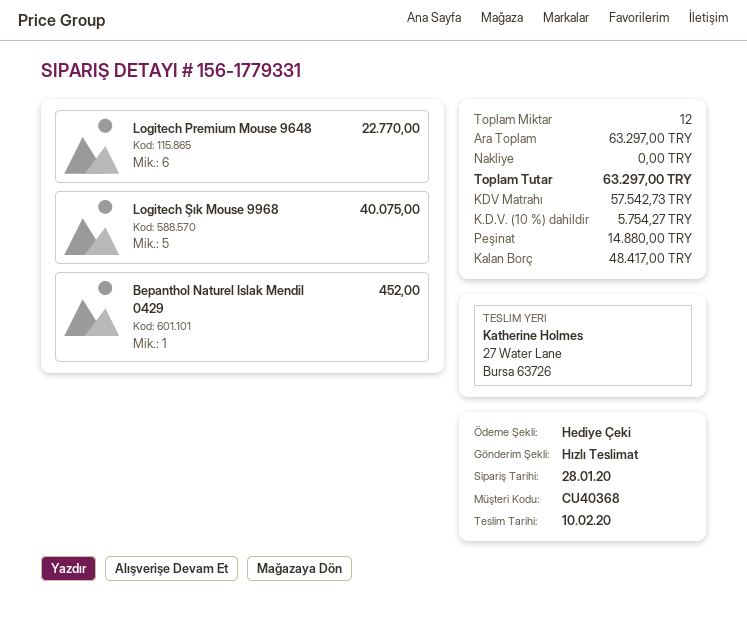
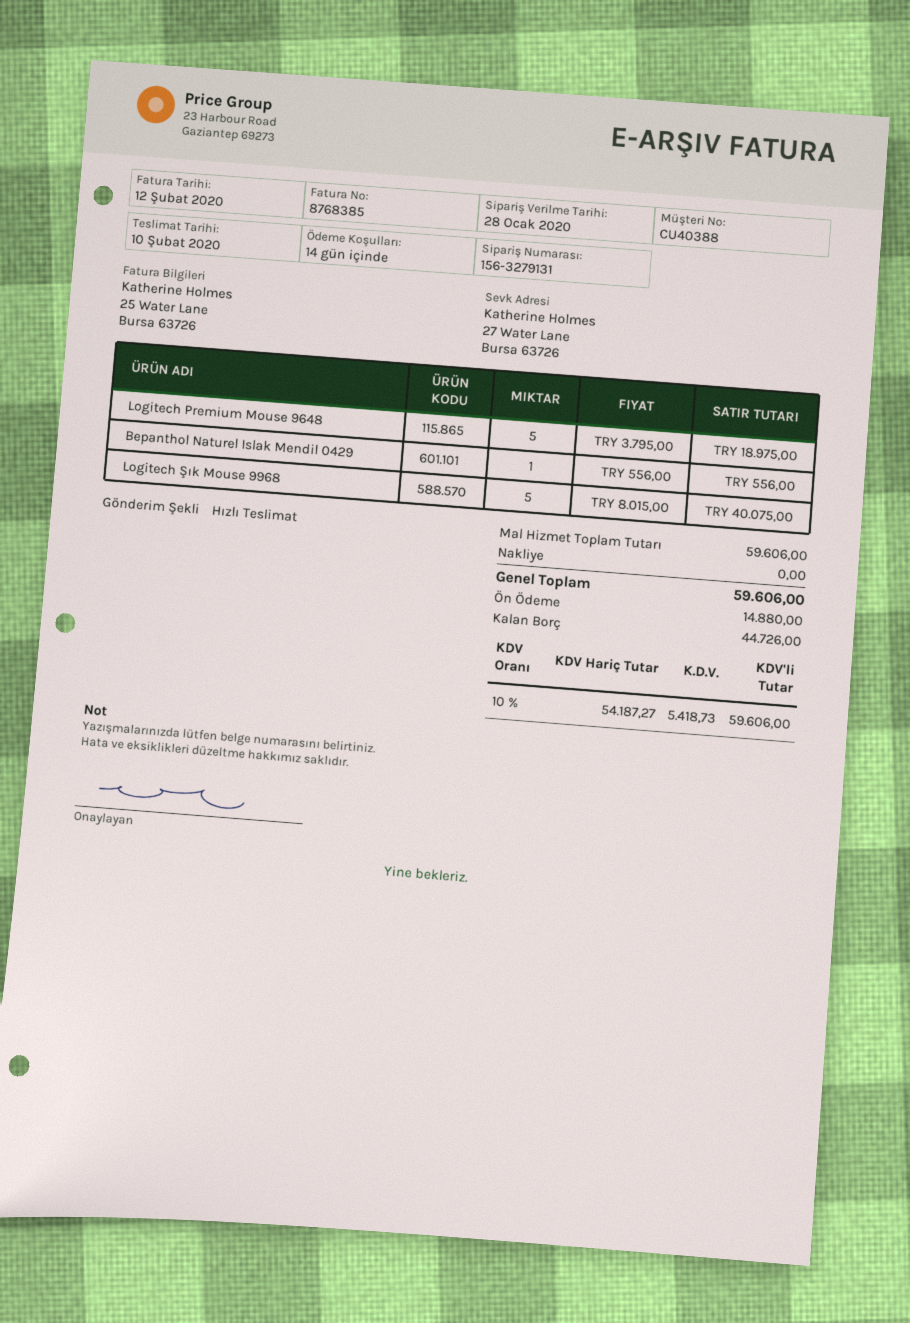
order number: 156-1779331 -> 156-3279131
customer number: CU40368 -> CU40388
Logitech Premium Mouse 9648: 6 for 22770.00 -> 5 for 18975.00
Bepanthol Naturel Islak Mendil 0429: 1 for 452.00 -> 1 for 556.00
subtotal: 63297.00 -> 59606.00
net: 57542.73 -> 54187.27
tax: 10% = 5754.27 -> 10% = 5418.73
total: 63297.00 -> 59606.00
balance: 48417.00 -> 44726.00

